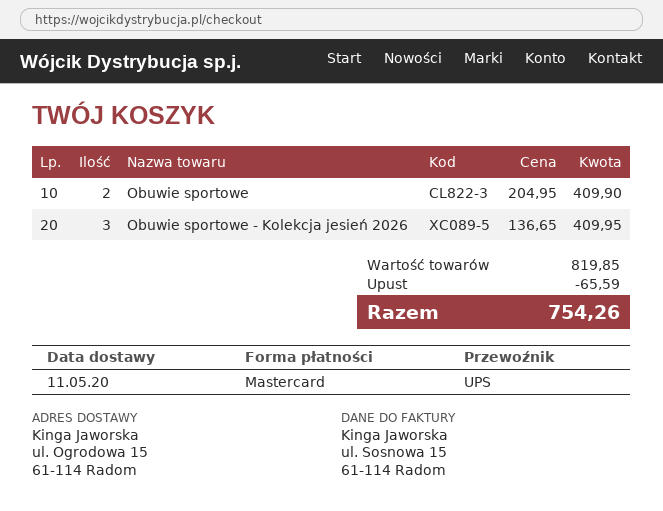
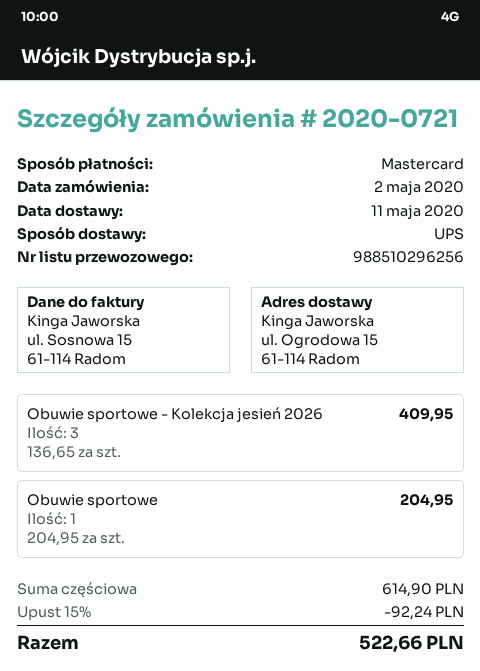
Obuwie sportowe: 2 x 204.95 = 409.90 -> 1 x 204.95 = 204.95
subtotal: 819.85 -> 614.90
discount: 65.59 -> 92.24
total: 754.26 -> 522.66

